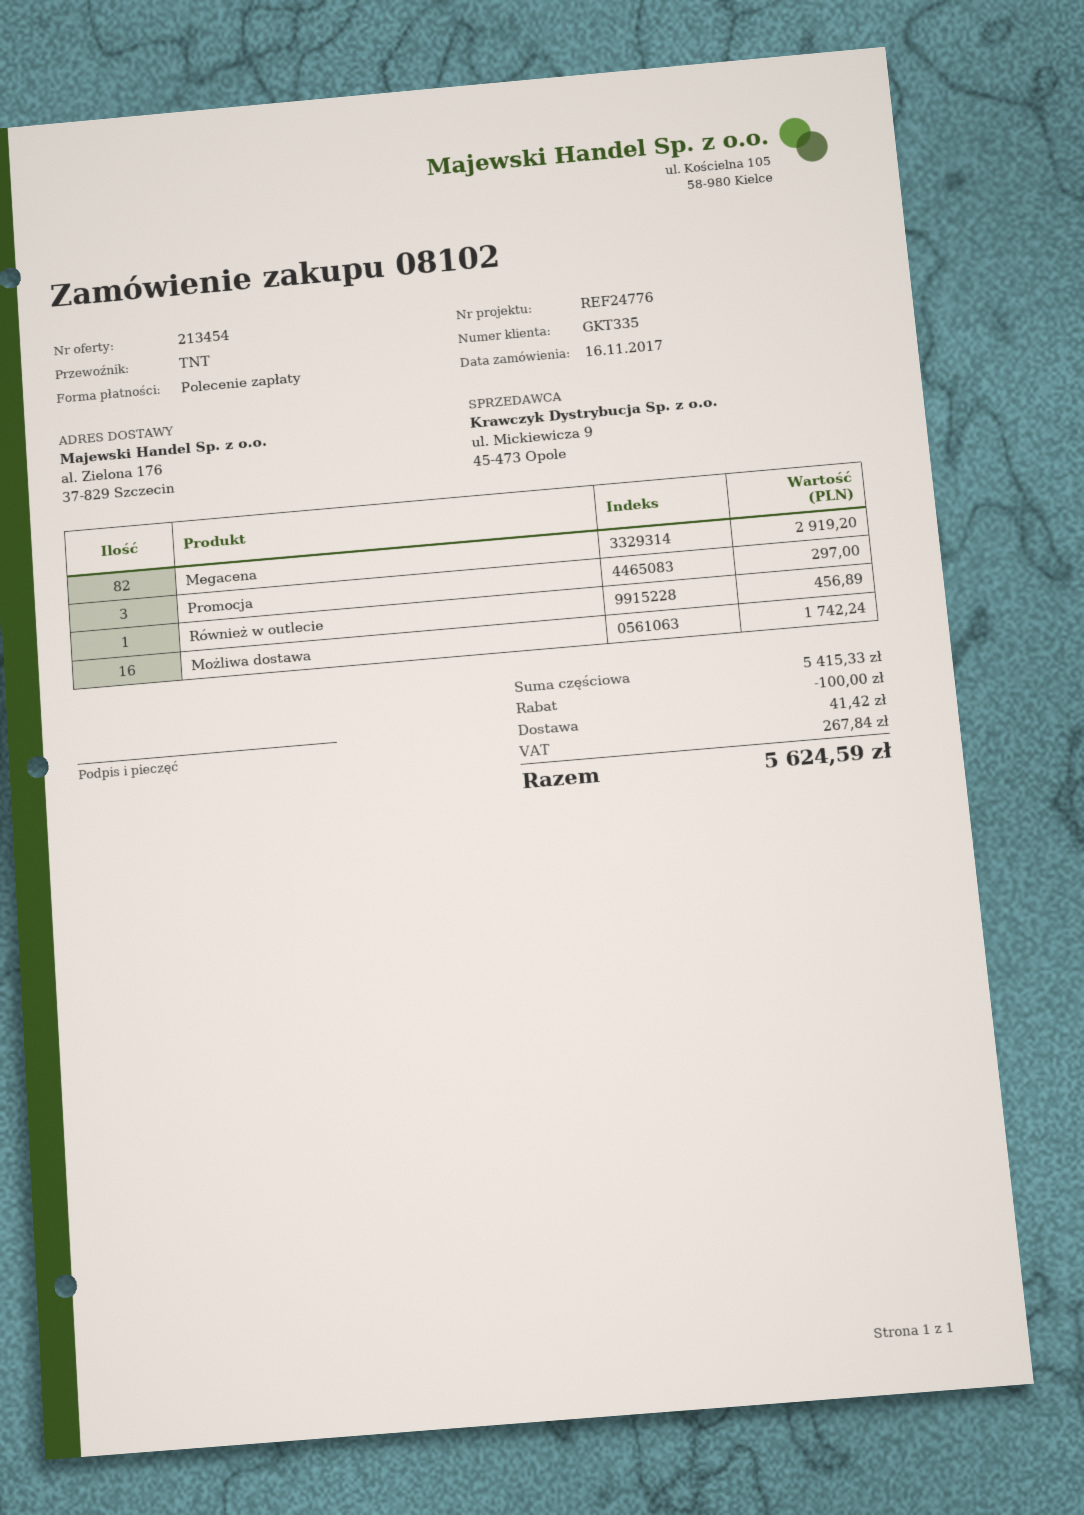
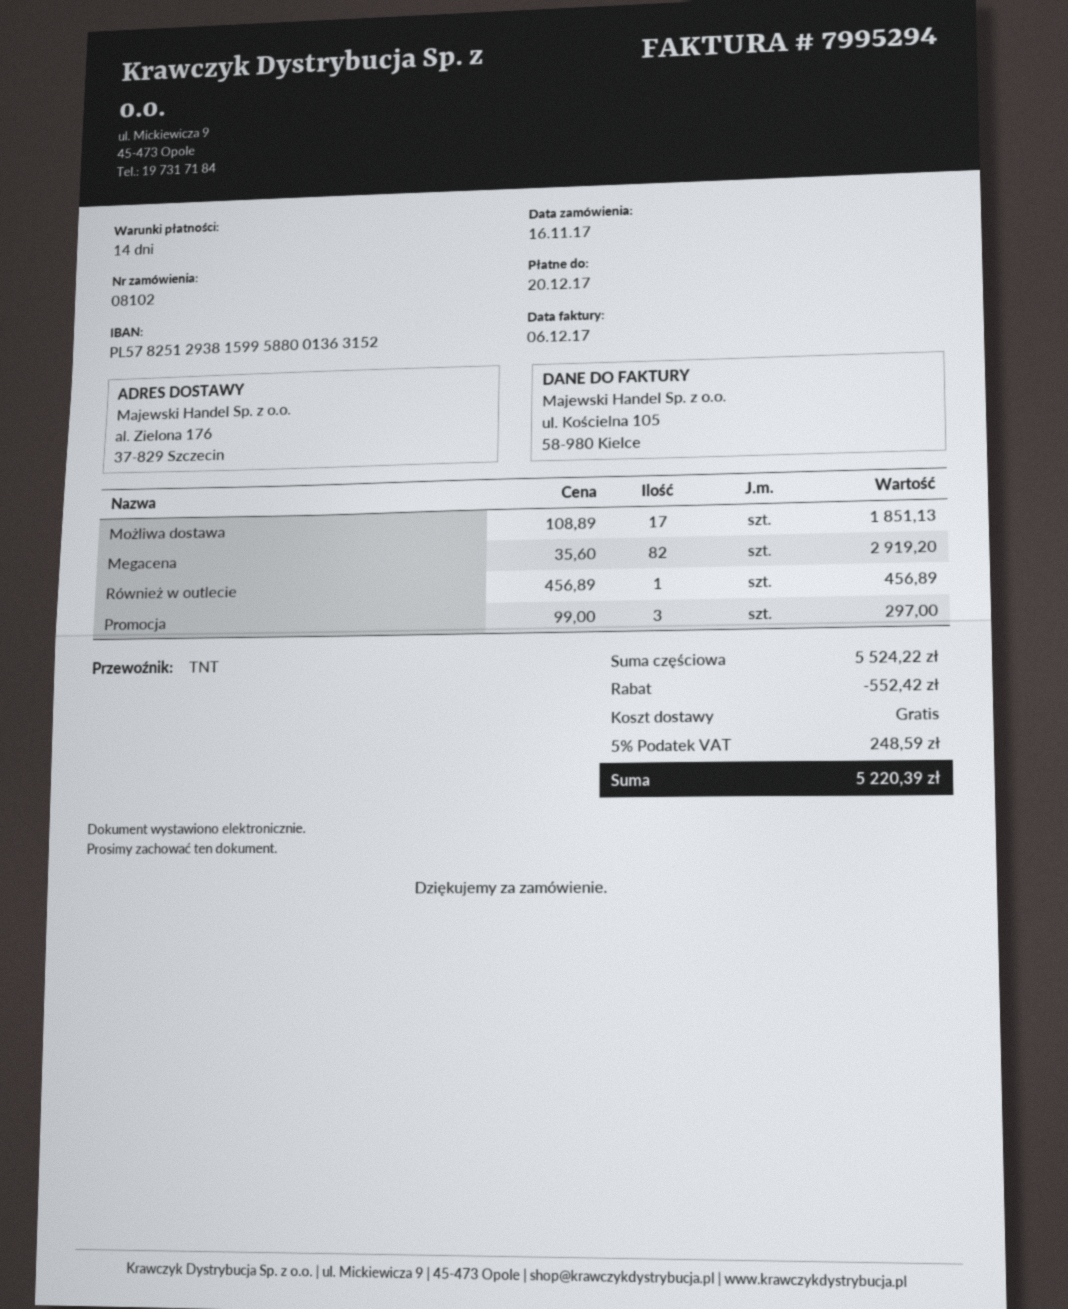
Możliwa dostawa: 16 for 1742.24 -> 17 for 1851.13
subtotal: 5415.33 -> 5524.22
discount: 100.00 -> 552.42
shipping: 41.42 -> 0.00
tax: 267.84 -> 248.59
total: 5624.59 -> 5220.39

